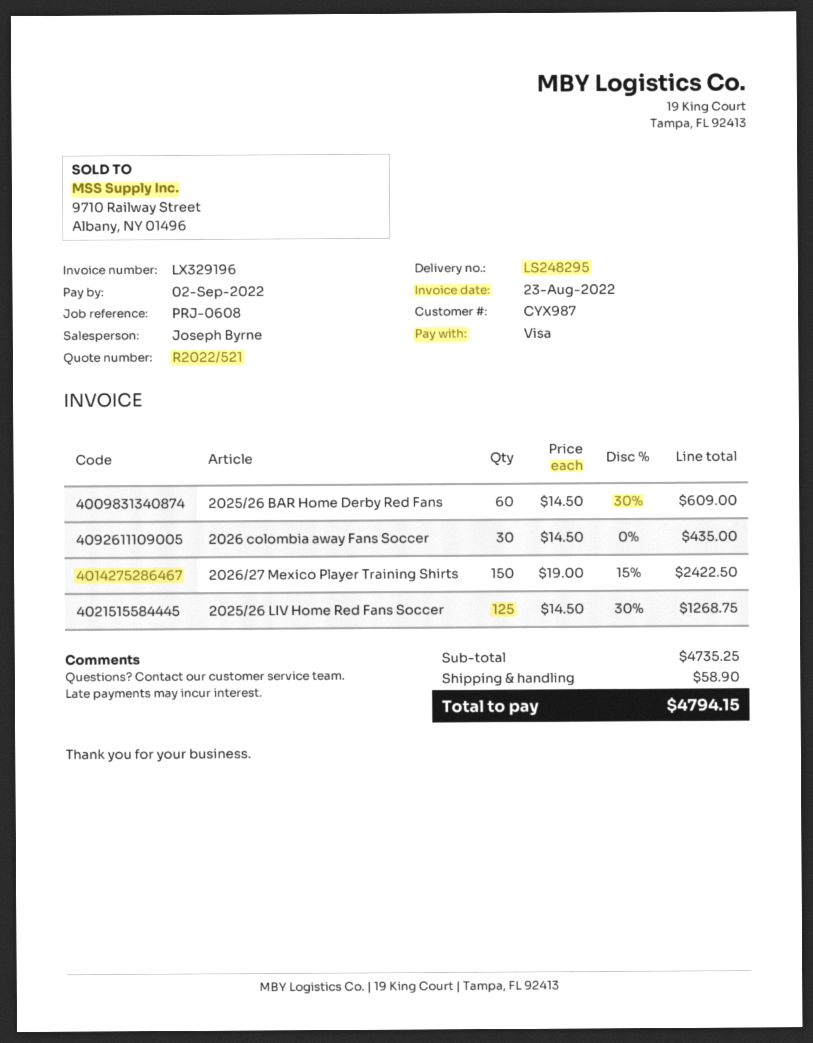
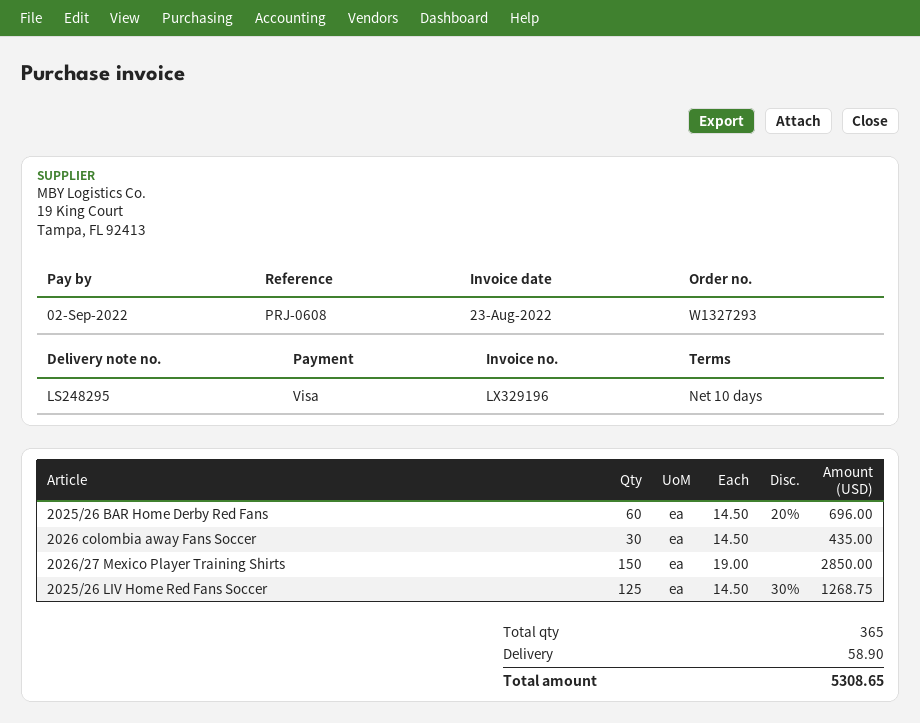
2025/26 BAR Home Derby Red Fans: 60 x 14.50 - 30% = 609.00 -> 60 x 14.50 - 20% = 696.00
2026/27 Mexico Player Training Shirts: 150 x 19.00 - 15% = 2422.50 -> 150 x 19.00 = 2850.00
total: 4794.15 -> 5308.65

